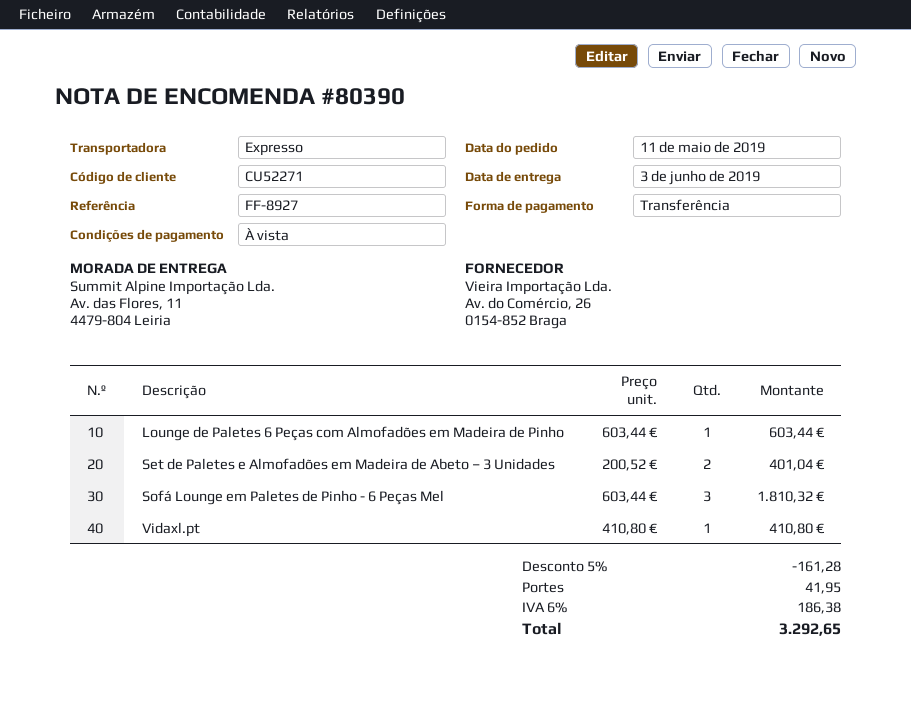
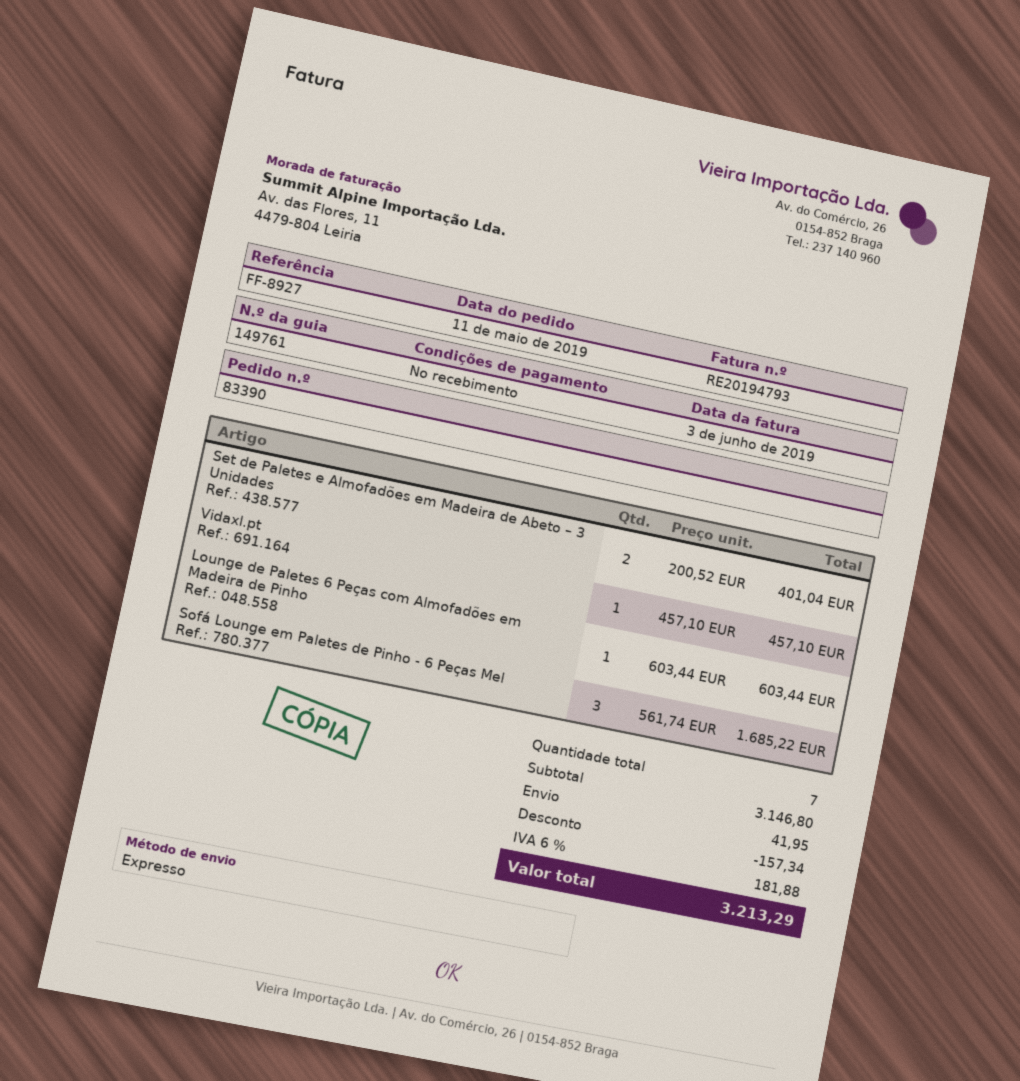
order number: 80390 -> 83390
Sofá Lounge em Paletes de Pinho - 6 Peças Mel: 3 x 603.44 = 1810.32 -> 3 x 561.74 = 1685.22
Vidaxl.pt: 1 x 410.80 = 410.80 -> 1 x 457.10 = 457.10
discount: 161.28 -> 157.34
tax: 6% = 186.38 -> 6% = 181.88
total: 3292.65 -> 3213.29

